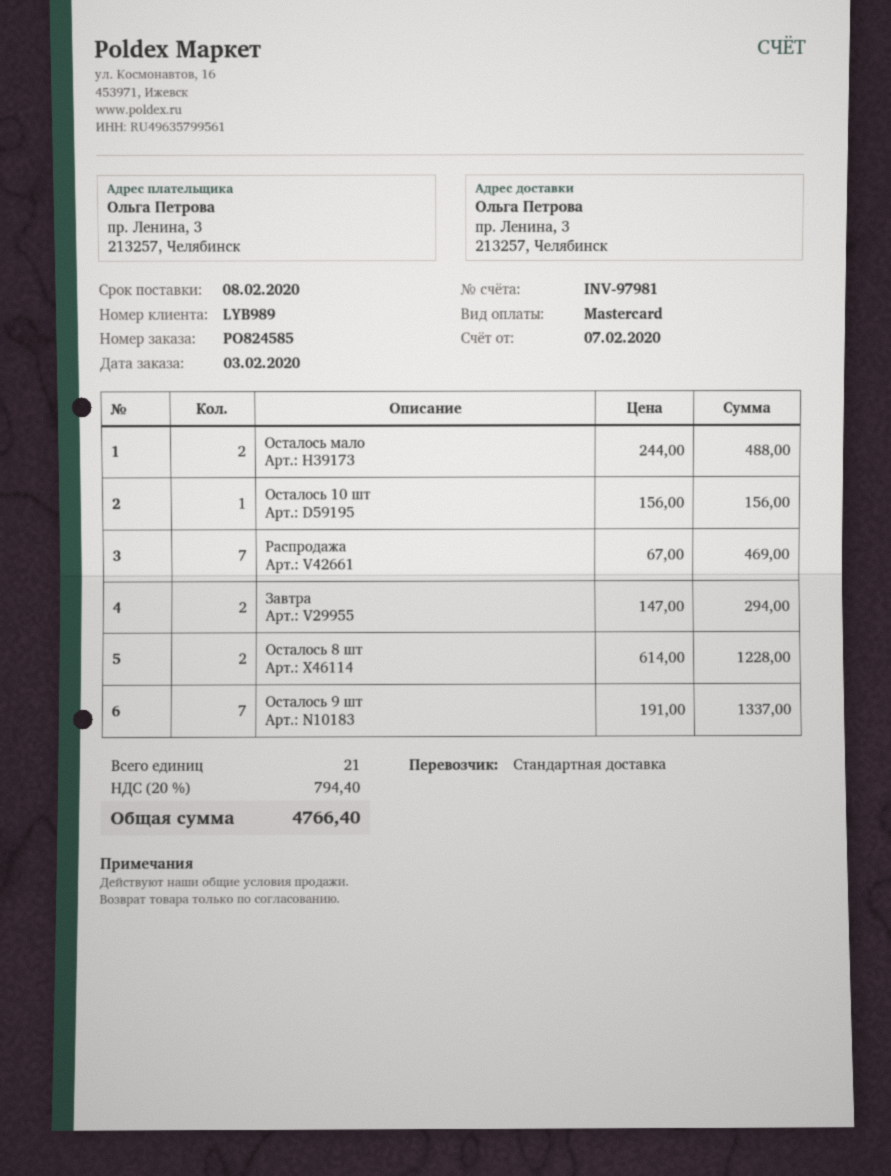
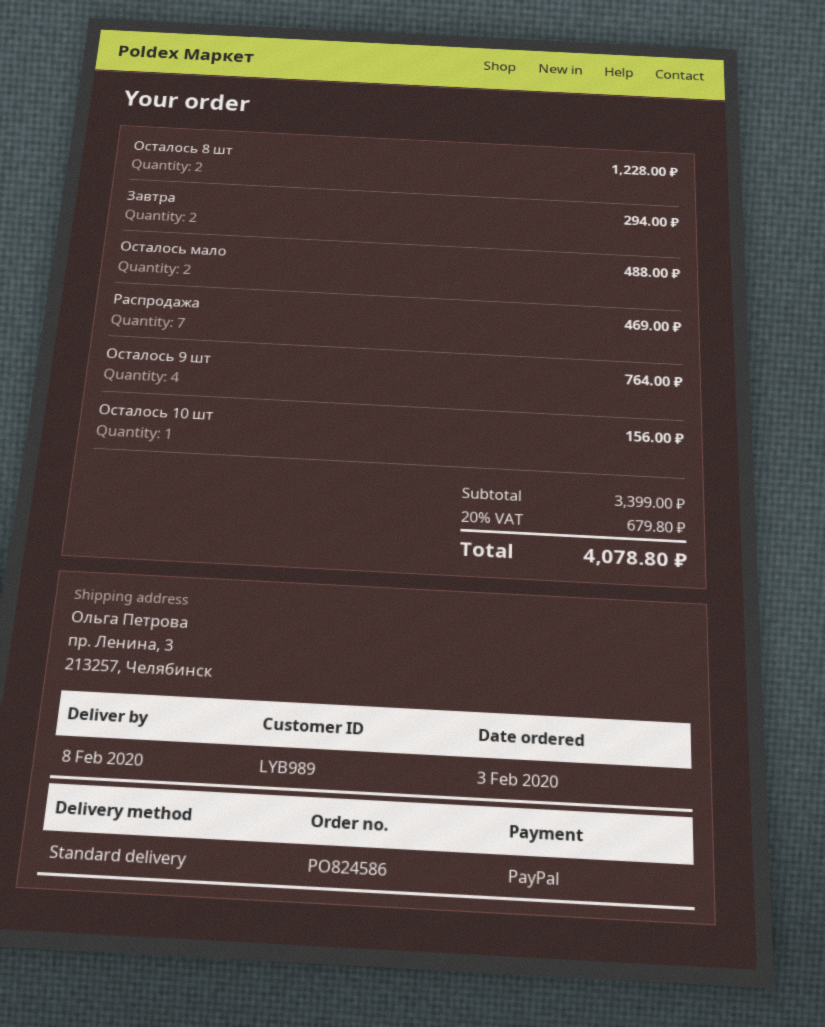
order number: PO824585 -> PO824586
payment method: Mastercard -> PayPal
Осталось 9 шт: 7 for 1337.00 -> 4 for 764.00
tax: 20% = 794.40 -> 20% = 679.80
total: 4766.40 -> 4078.80

